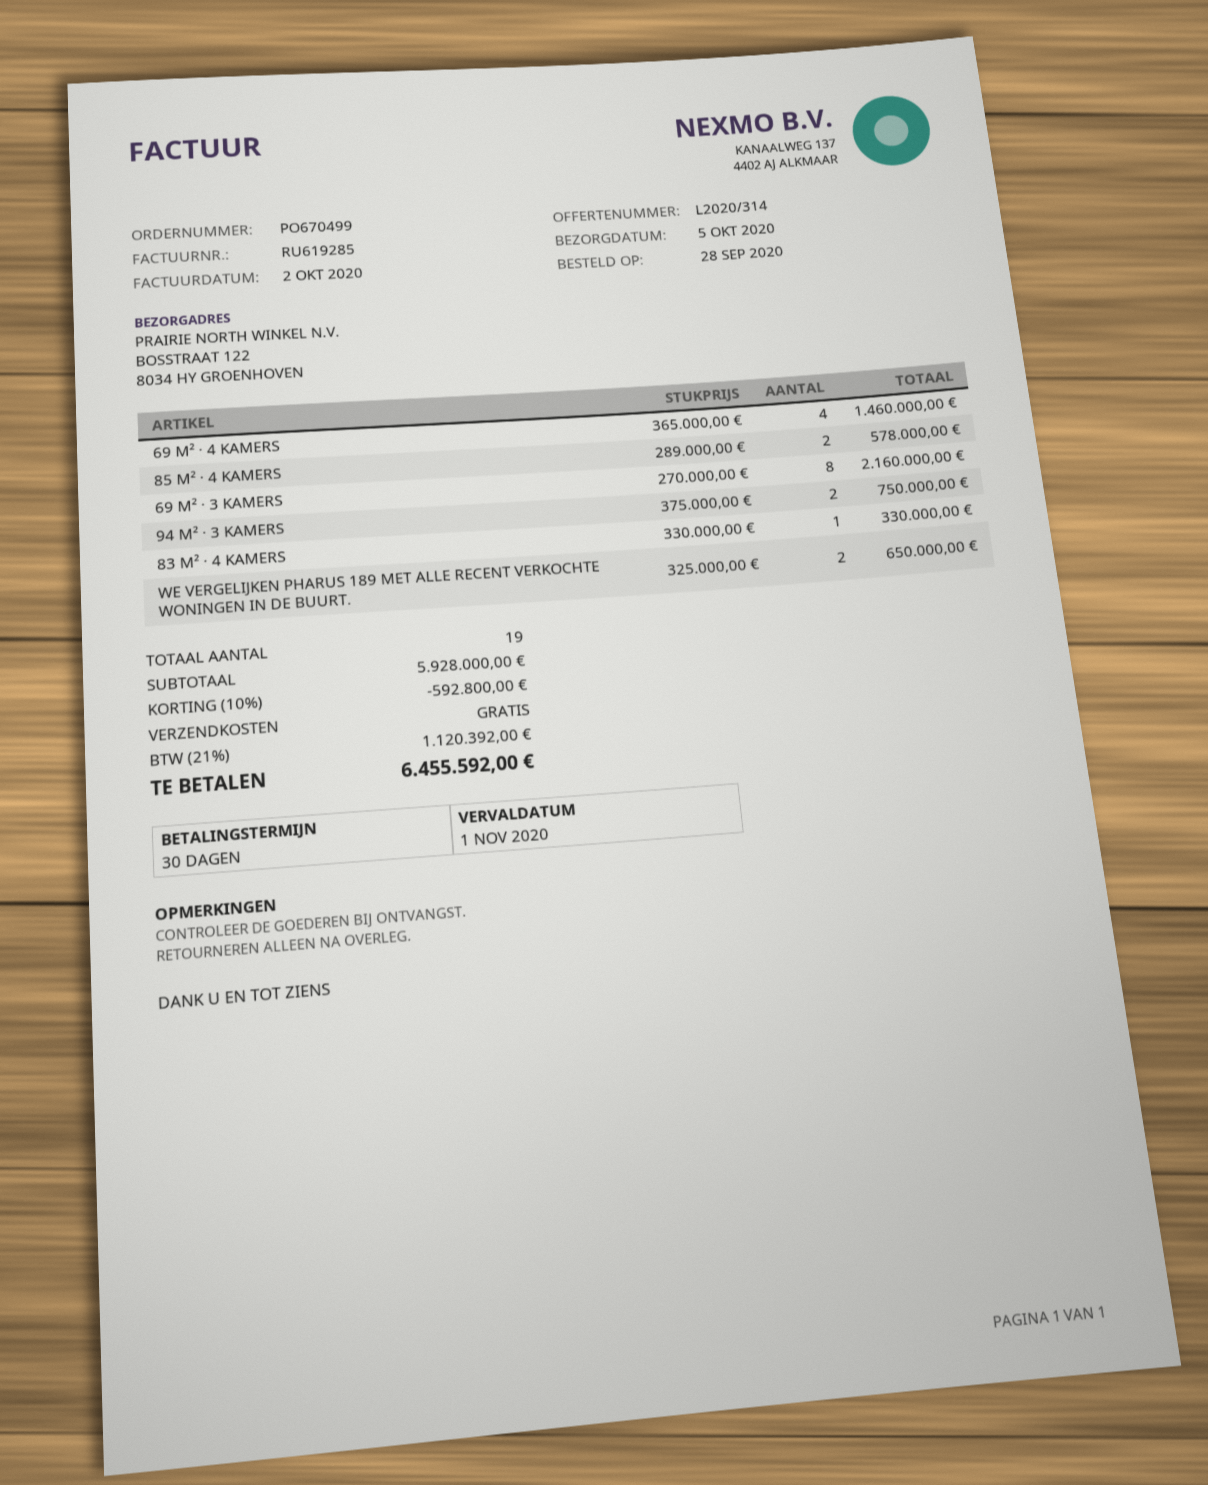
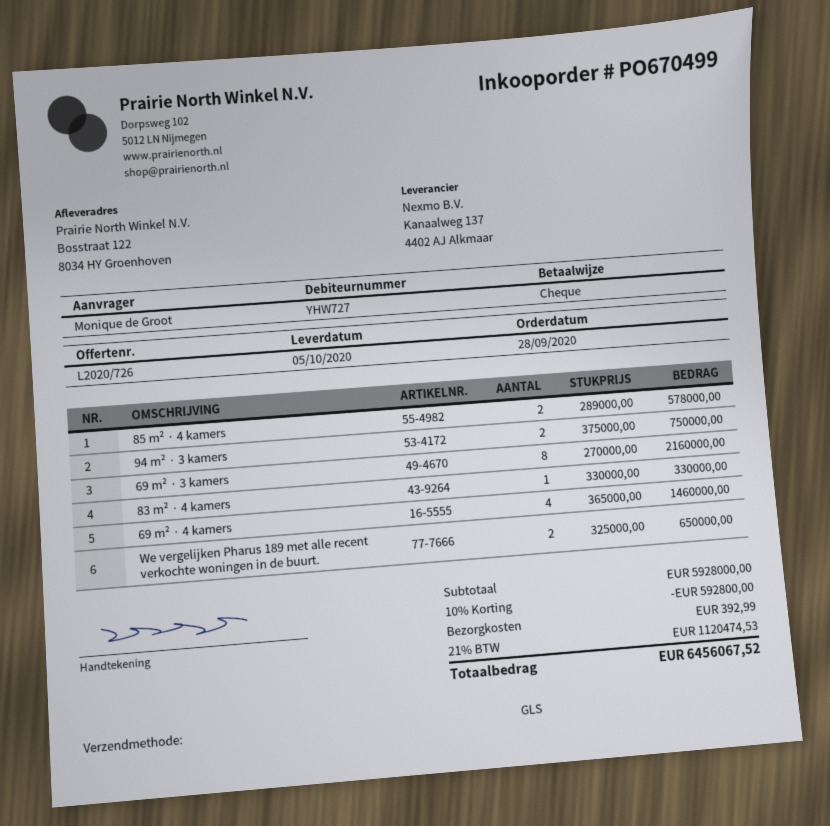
quote number: L2020/314 -> L2020/726
shipping: 0.00 -> 392.99
tax: 21% = 1120392.00 -> 21% = 1120474.53
total: 6455592.00 -> 6456067.52

